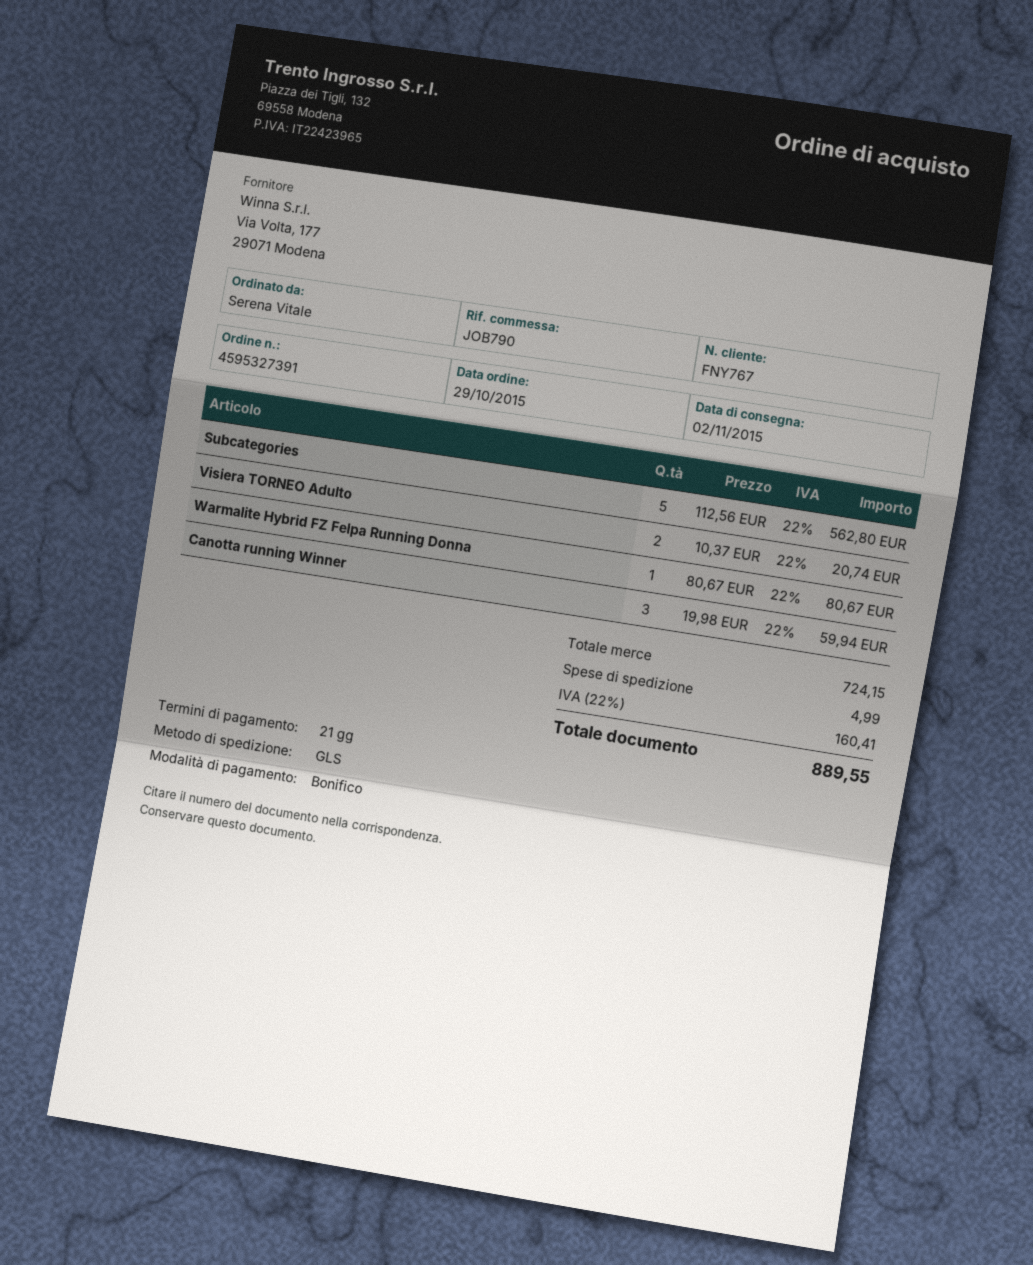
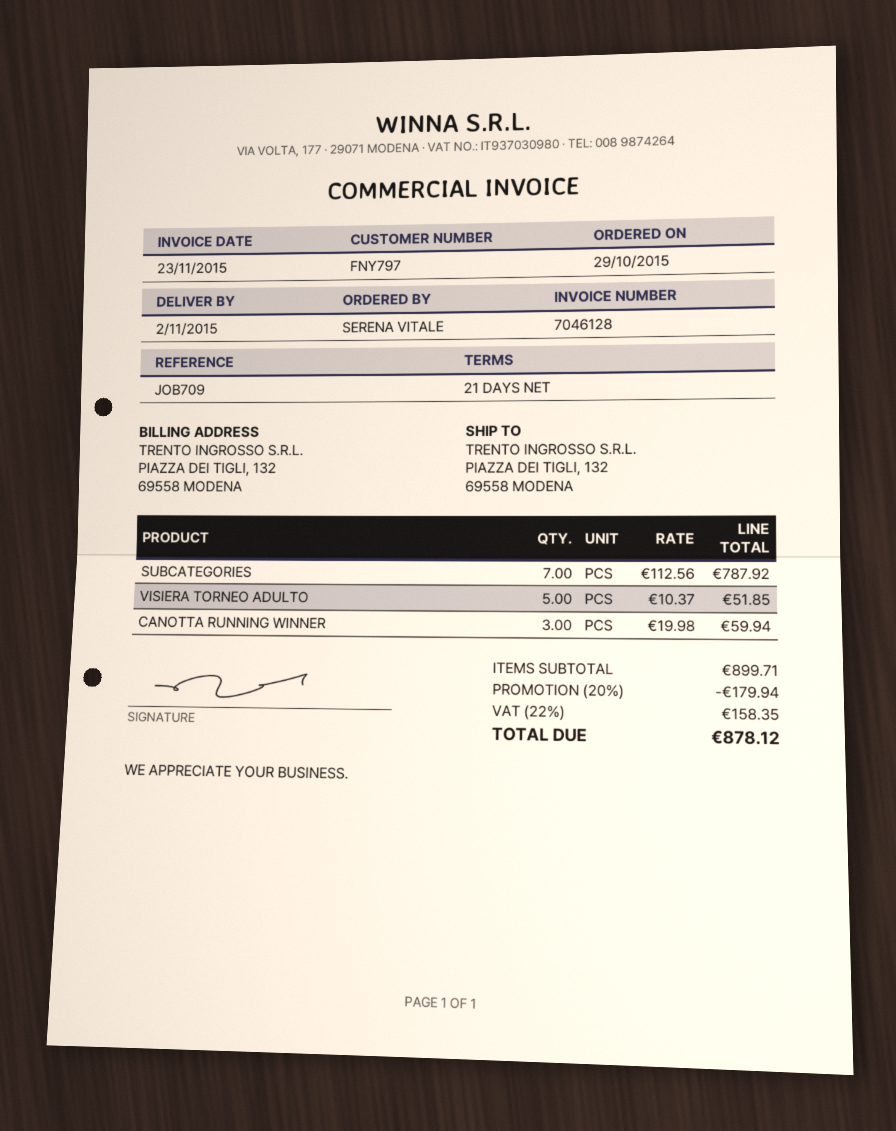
customer number: FNY767 -> FNY797
reference: JOB790 -> JOB709
Subcategories: 5 x 112.56 = 562.80 -> 7 x 112.56 = 787.92
Visiera TORNEO Adulto: 2 x 10.37 = 20.74 -> 5 x 10.37 = 51.85
Warmalite Hybrid FZ Felpa Running Donna: 1 x 80.67 = 80.67 -> none
subtotal: 724.15 -> 899.71
discount: none -> 20% = 179.94
shipping: 4.99 -> none
tax: 22% = 160.41 -> 22% = 158.35
total: 889.55 -> 878.12

